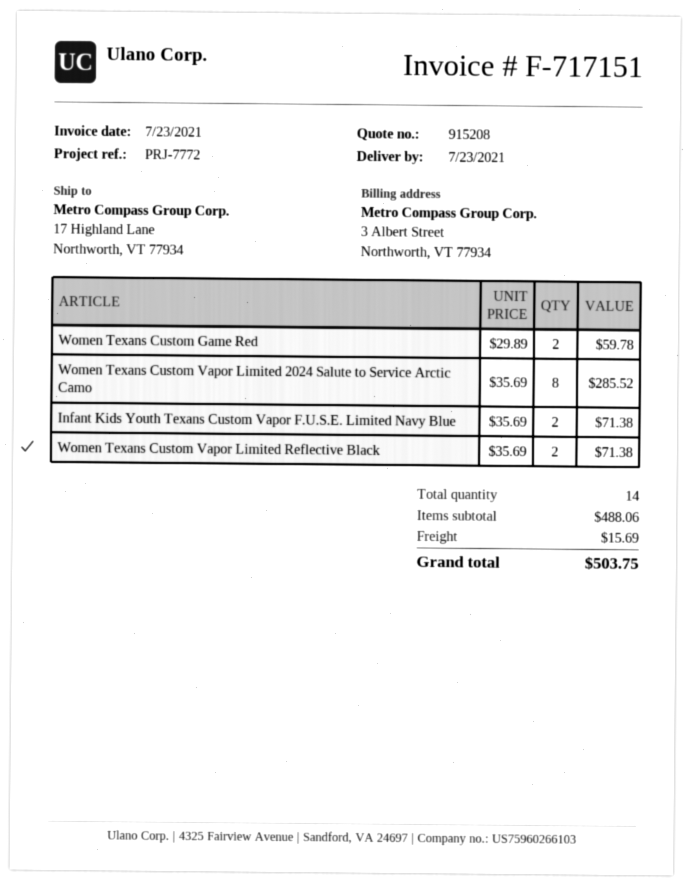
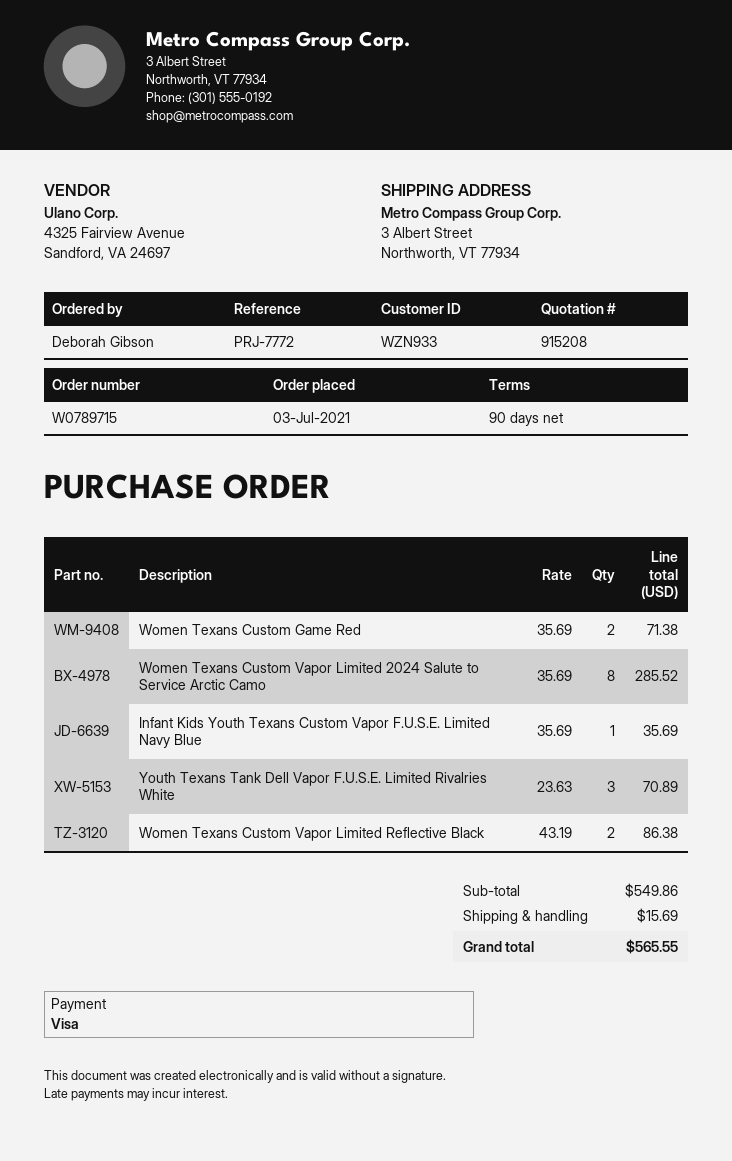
ship to: 17 Highland Lane, Northworth, VT 77934 -> 3 Albert Street, Northworth, VT 77934
Women Texans Custom Game Red: 2 x 29.89 = 59.78 -> 2 x 35.69 = 71.38
Infant Kids Youth Texans Custom Vapor F.U.S.E. Limited Navy Blue: 2 x 35.69 = 71.38 -> 1 x 35.69 = 35.69
Women Texans Custom Vapor Limited Reflective Black: 2 x 35.69 = 71.38 -> 2 x 43.19 = 86.38
Youth Texans Tank Dell Vapor F.U.S.E. Limited Rivalries White: none -> 3 x 23.63 = 70.89
subtotal: 488.06 -> 549.86
total: 503.75 -> 565.55

